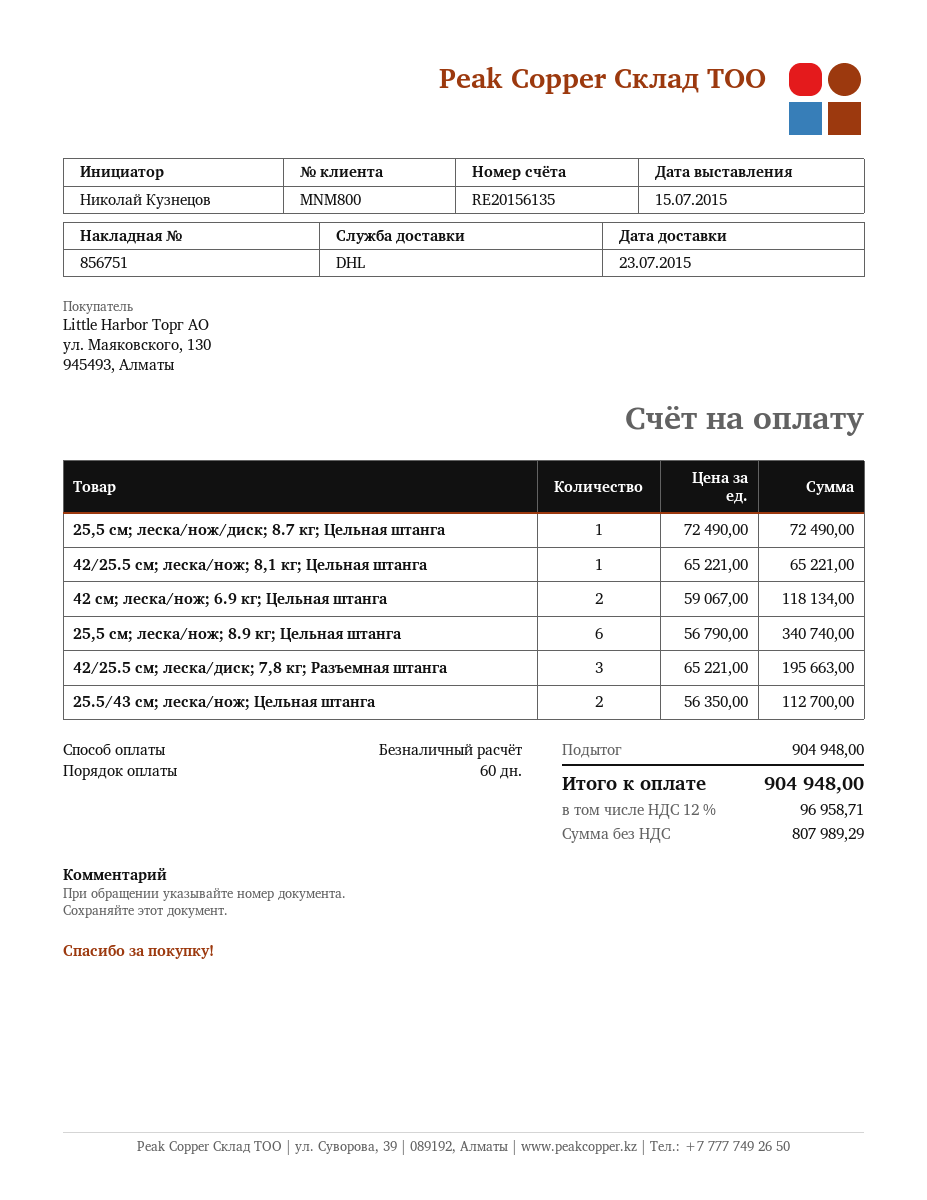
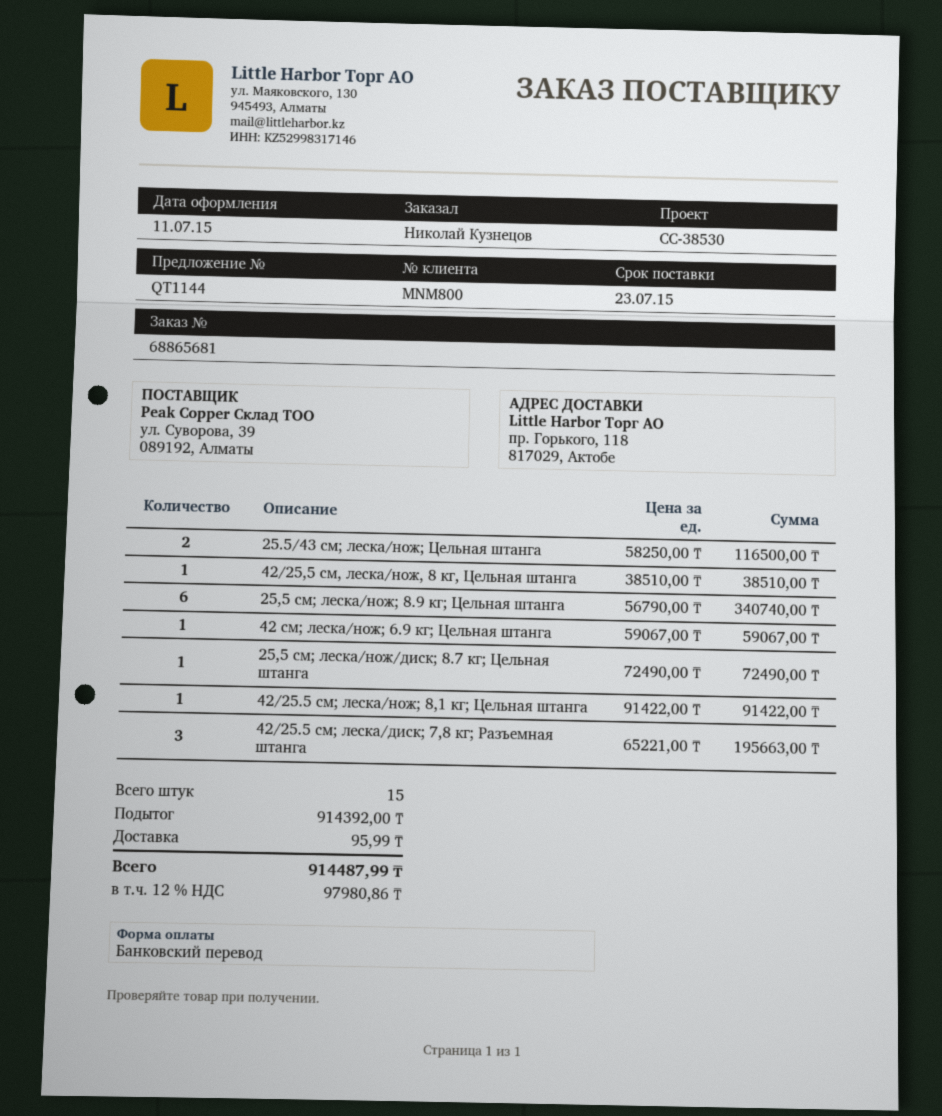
42/25.5 см; леска/нож; 8,1 кг; Цельная штанга: 1 x 65221.00 = 65221.00 -> 1 x 91422.00 = 91422.00
42 см; леска/нож; 6.9 кг; Цельная штанга: 2 x 59067.00 = 118134.00 -> 1 x 59067.00 = 59067.00
25.5/43 см; леска/нож; Цельная штанга: 2 x 56350.00 = 112700.00 -> 2 x 58250.00 = 116500.00
42/25,5 см, леска/нож, 8 кг, Цельная штанга: none -> 1 x 38510.00 = 38510.00
subtotal: 904948.00 -> 914392.00
shipping: none -> 95.99
tax: 12% = 96958.71 -> 12% = 97980.86
total: 904948.00 -> 914487.99

